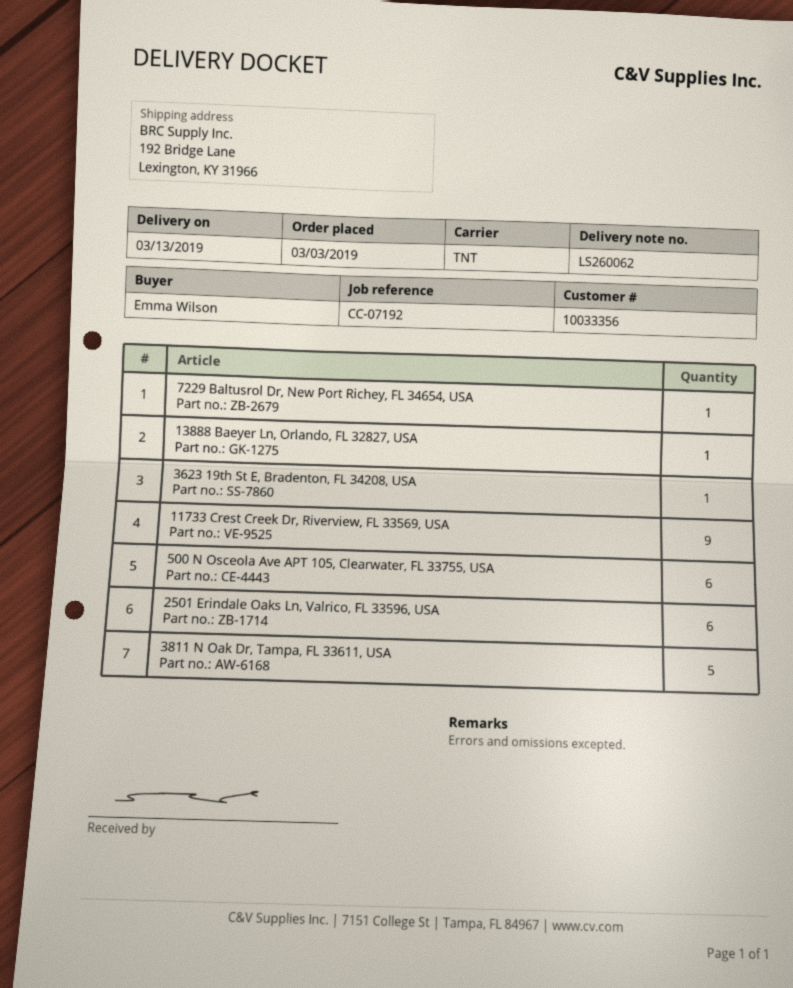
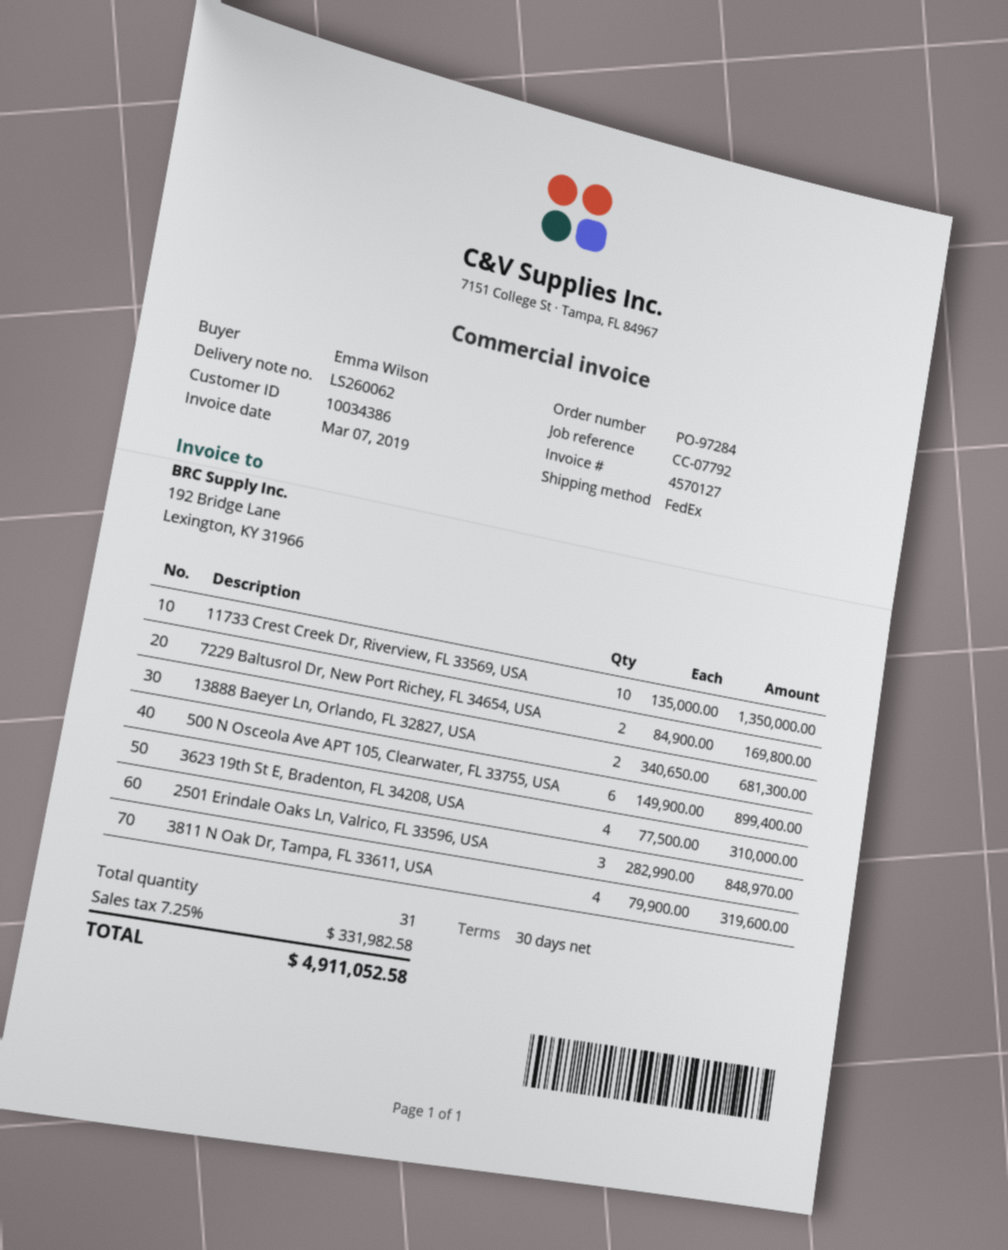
customer number: 10033356 -> 10034386
reference: CC-07192 -> CC-07792
shipping method: TNT -> FedEx
7229 Baltusrol Dr, New Port Richey, FL 34654, USA: 1 -> 2
13888 Baeyer Ln, Orlando, FL 32827, USA: 1 -> 2
3623 19th St E, Bradenton, FL 34208, USA: 1 -> 4
11733 Crest Creek Dr, Riverview, FL 33569, USA: 9 -> 10
2501 Erindale Oaks Ln, Valrico, FL 33596, USA: 6 -> 3
3811 N Oak Dr, Tampa, FL 33611, USA: 5 -> 4

